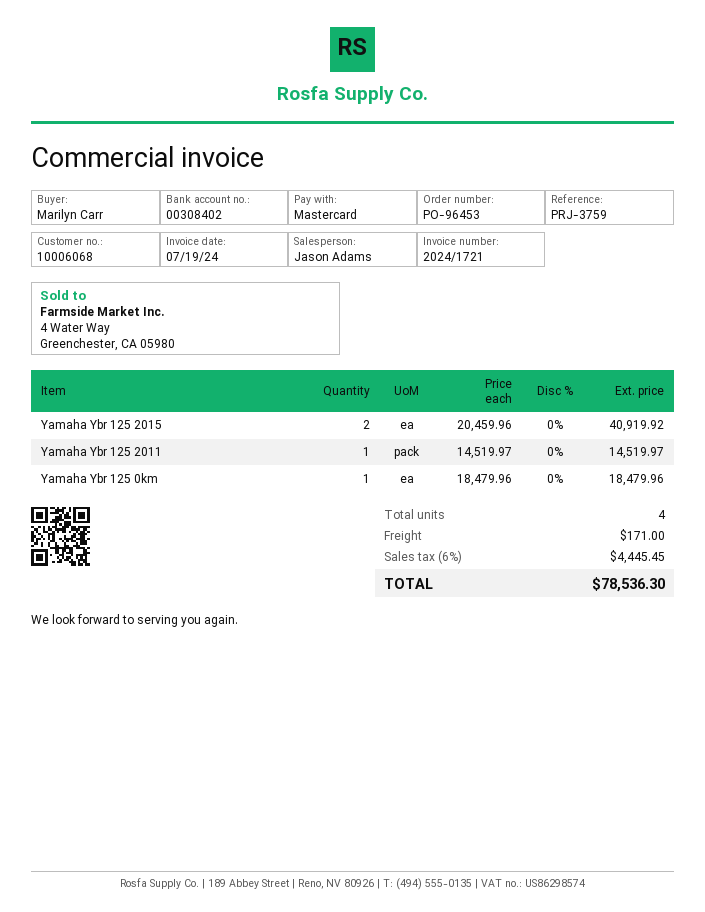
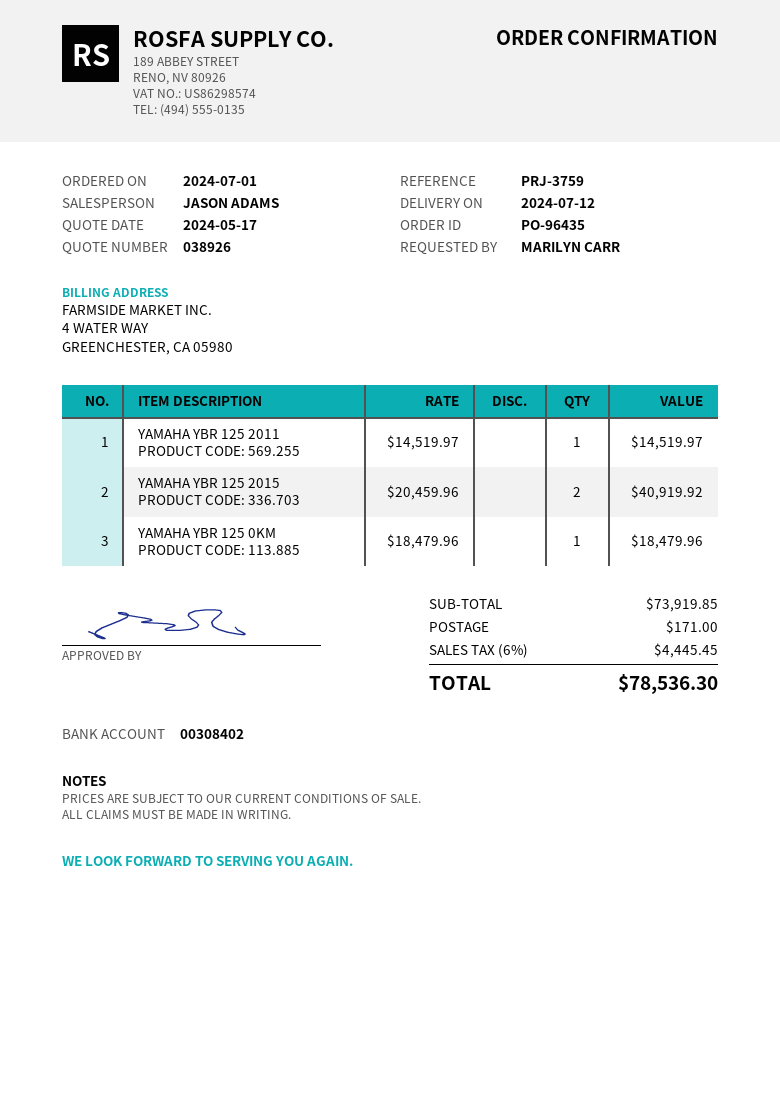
order number: PO-96453 -> PO-96435

